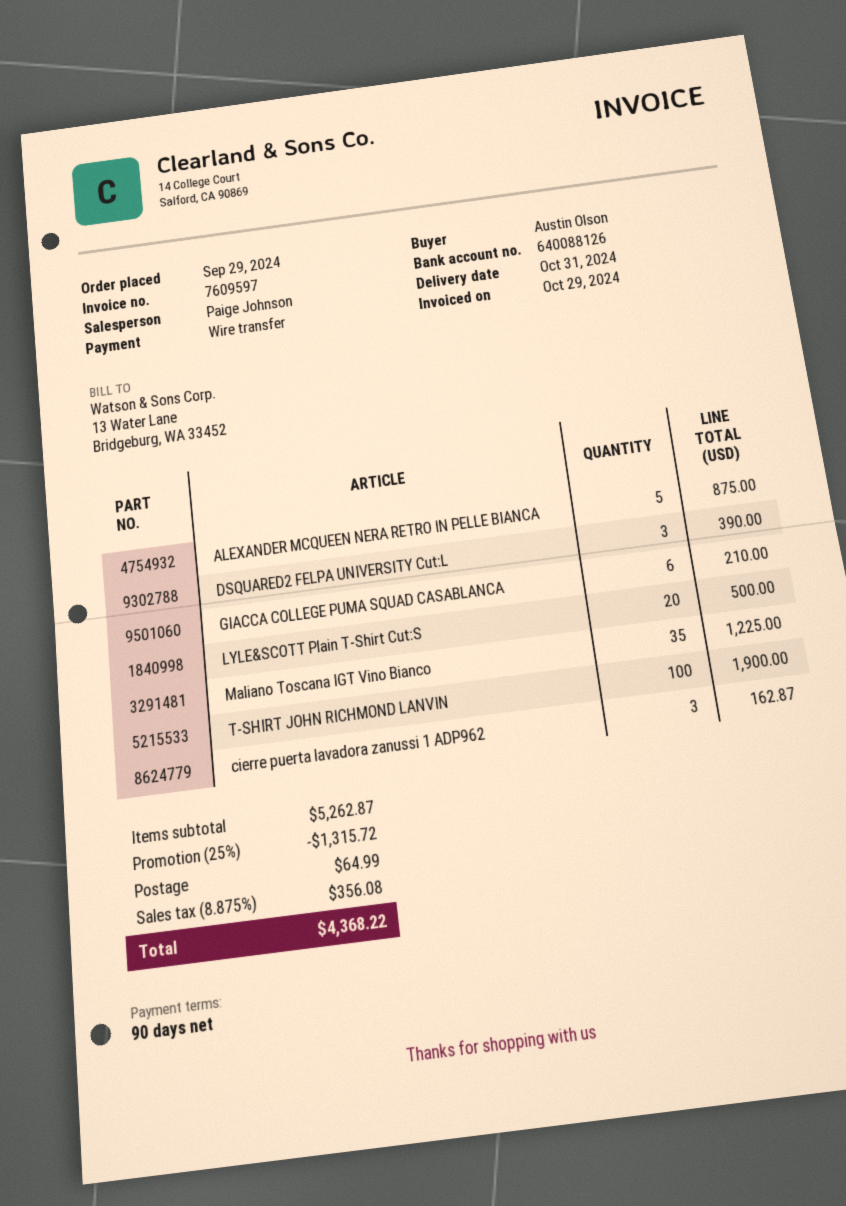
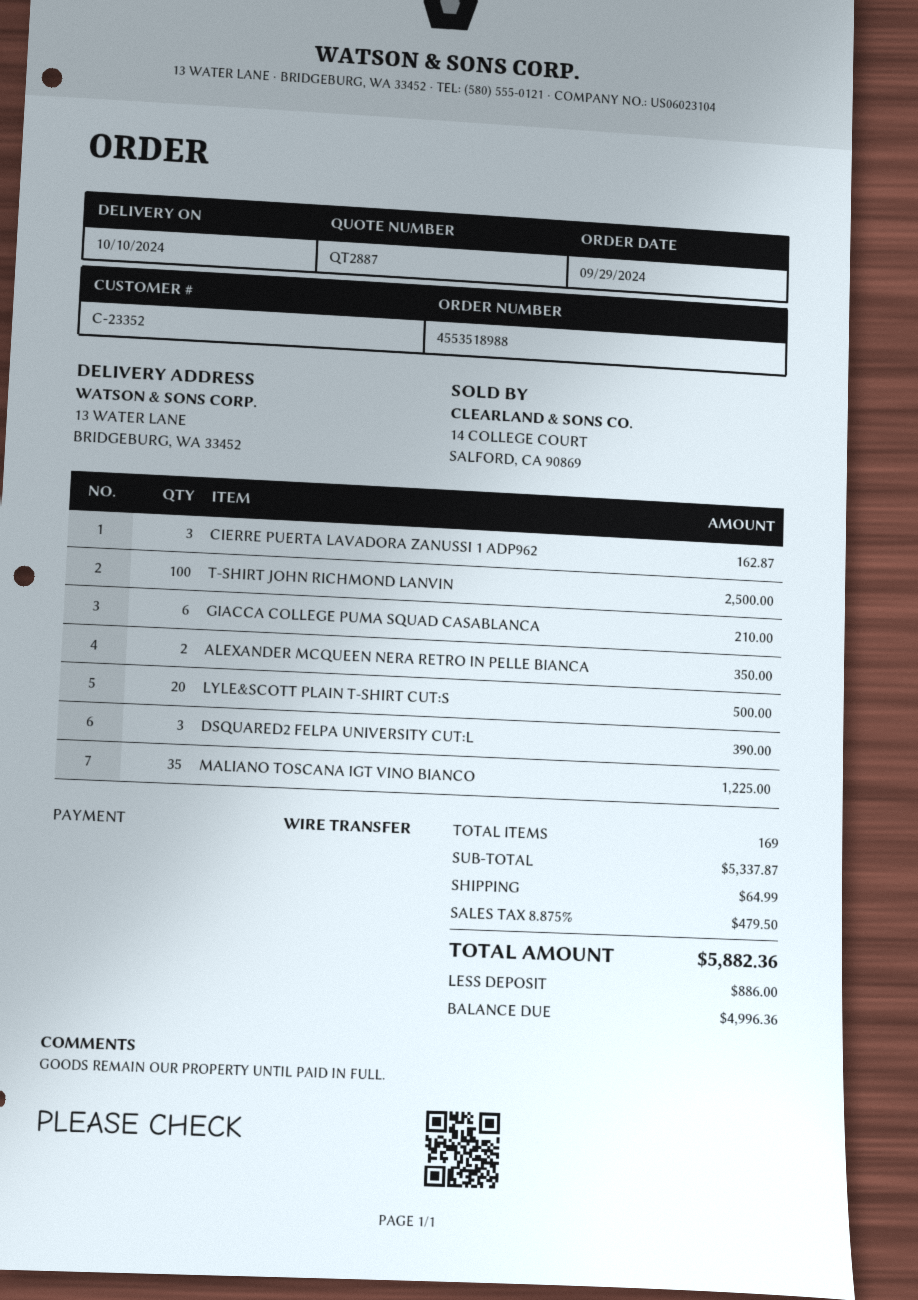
delivery date: 2024-10-31 -> 2024-10-10
ALEXANDER MCQUEEN NERA RETRO IN PELLE BIANCA: 5 for 875.00 -> 2 for 350.00
T-SHIRT JOHN RICHMOND LANVIN: 100 for 1900.00 -> 100 for 2500.00
subtotal: 5262.87 -> 5337.87
discount: 25% = 1315.72 -> none
tax: 8.875% = 356.08 -> 8.875% = 479.50
total: 4368.22 -> 5882.36

